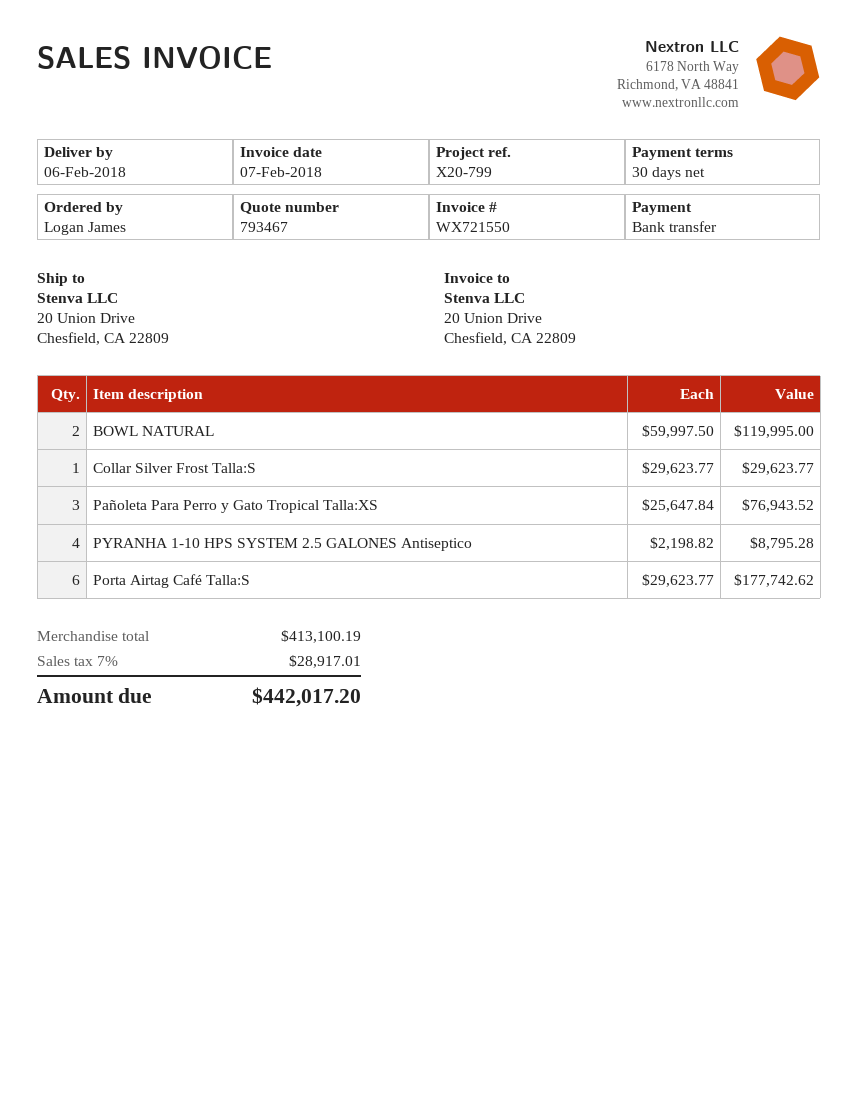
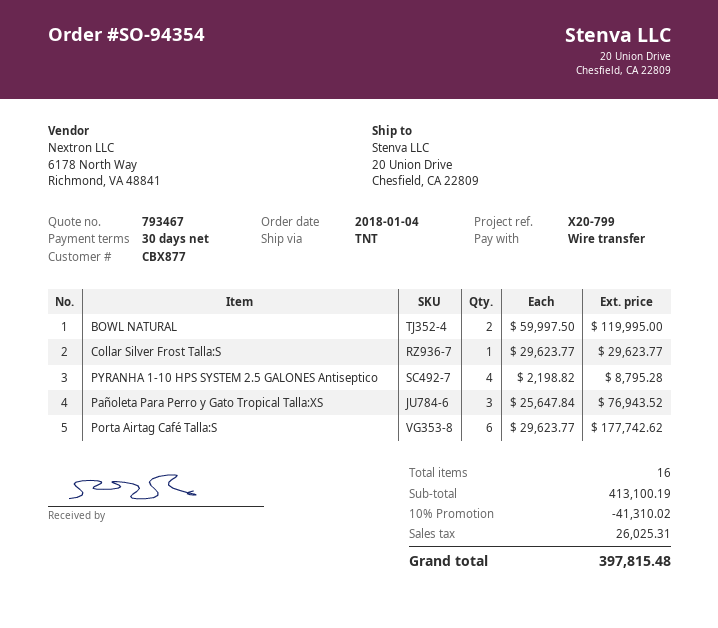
discount: none -> 10% = 41310.02
tax: 28917.01 -> 26025.31
total: 442017.20 -> 397815.48

